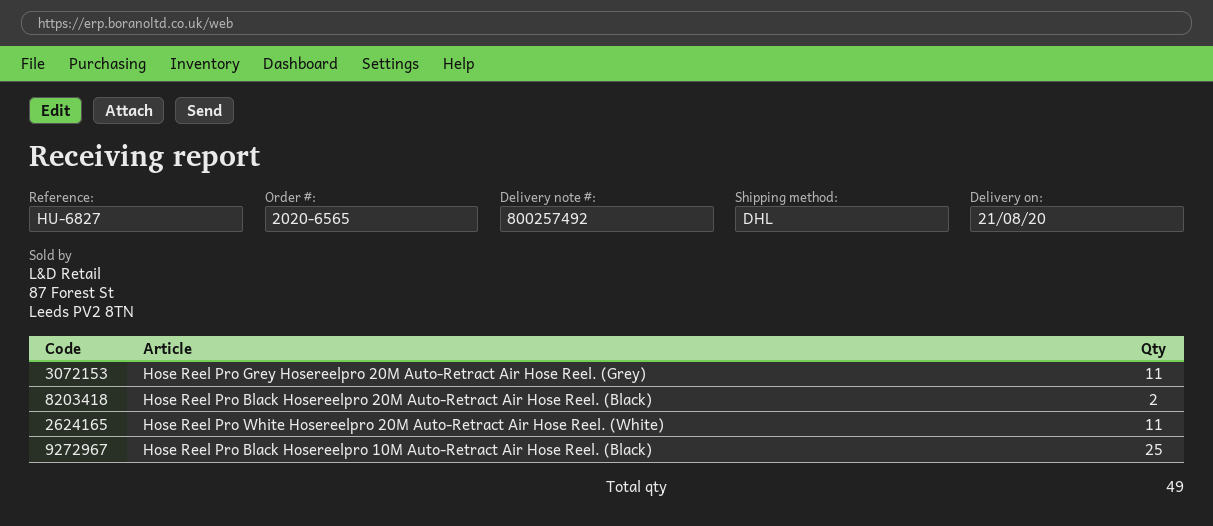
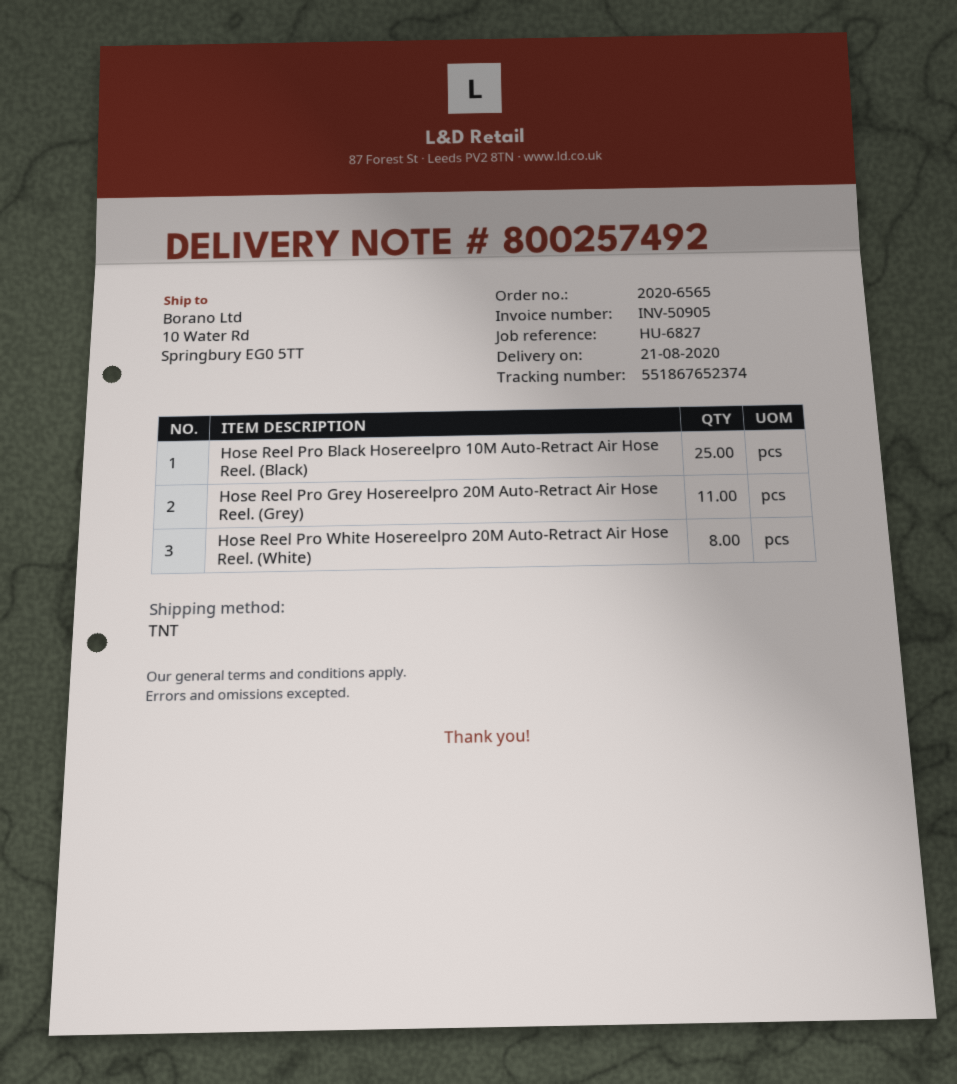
shipping method: DHL -> TNT
Hose Reel Pro Black Hosereelpro 20M Auto-Retract Air Hose Reel. (Black): 2 -> none
Hose Reel Pro White Hosereelpro 20M Auto-Retract Air Hose Reel. (White): 11 -> 8

